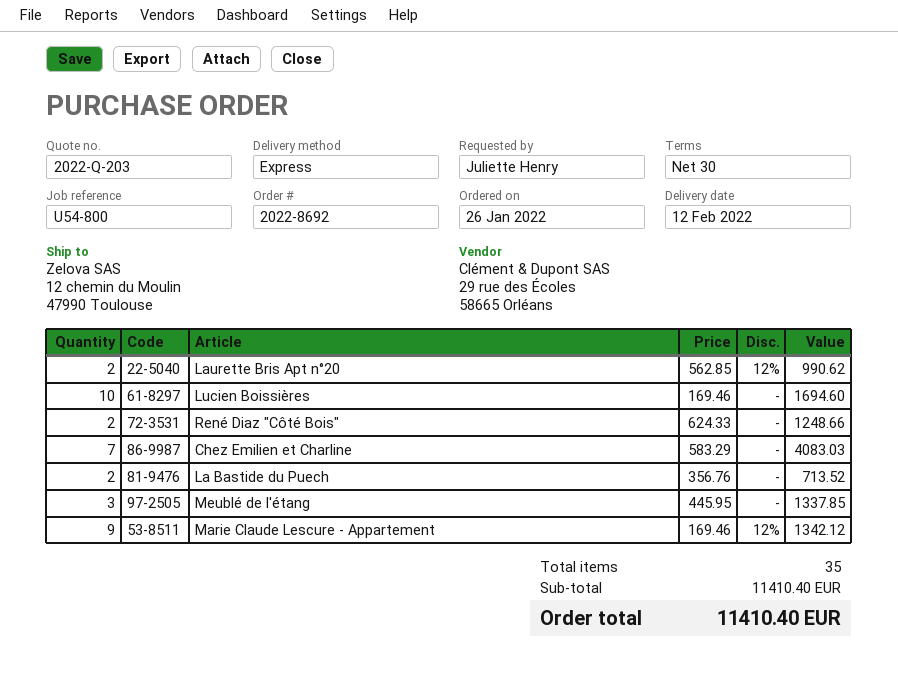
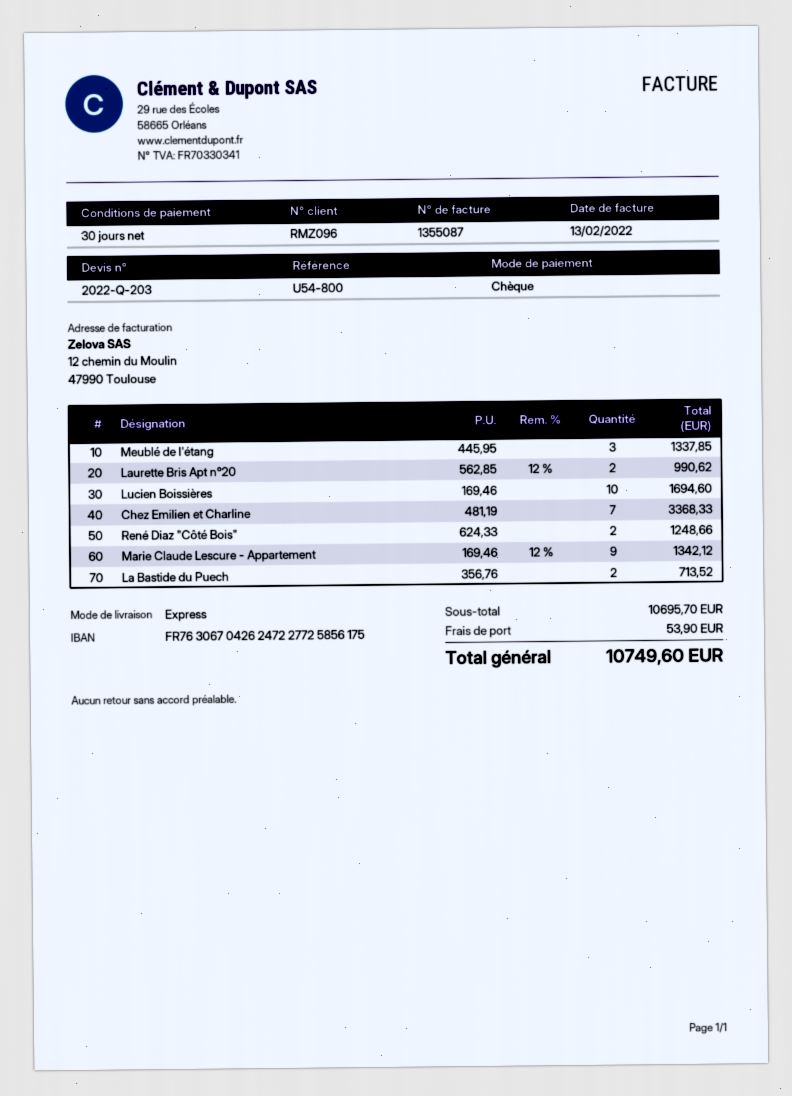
Chez Emilien et Charline: 7 x 583.29 = 4083.03 -> 7 x 481.19 = 3368.33
subtotal: 11410.40 -> 10695.70
shipping: none -> 53.90
total: 11410.40 -> 10749.60

